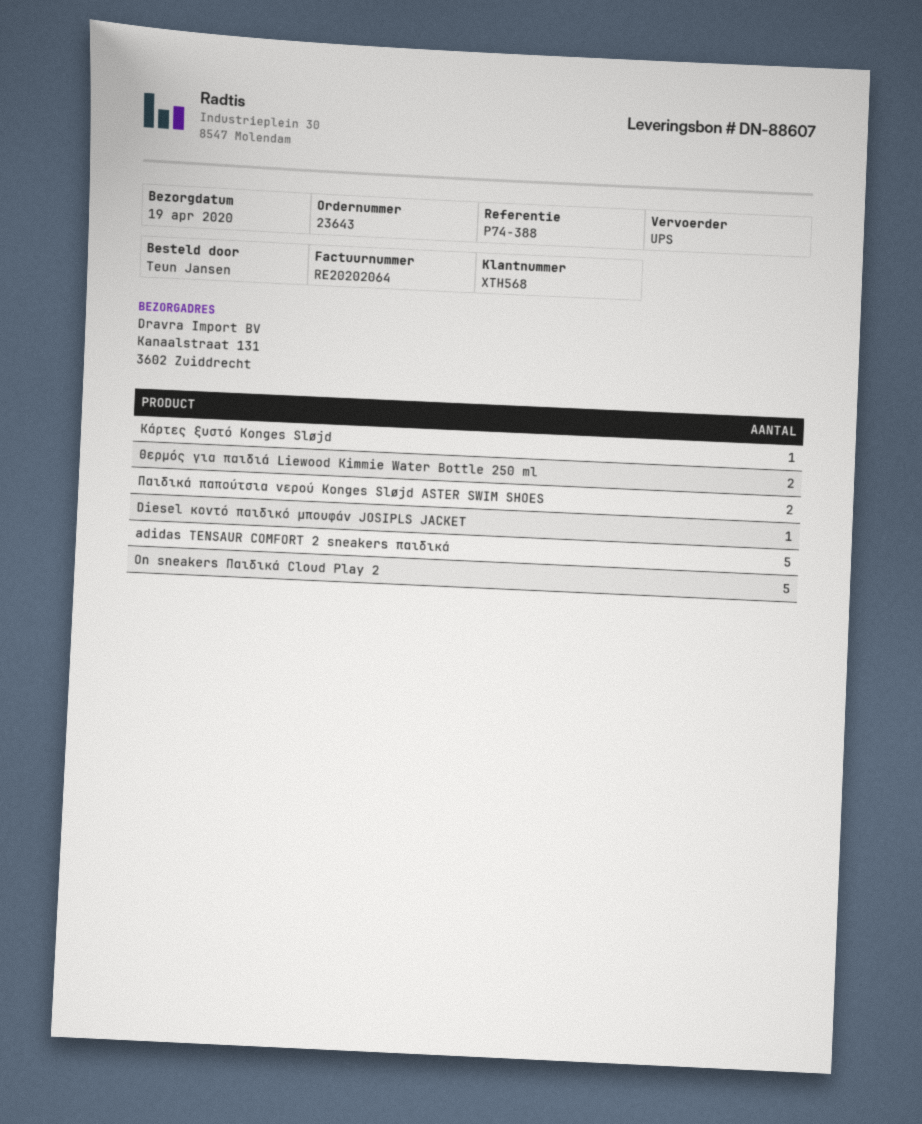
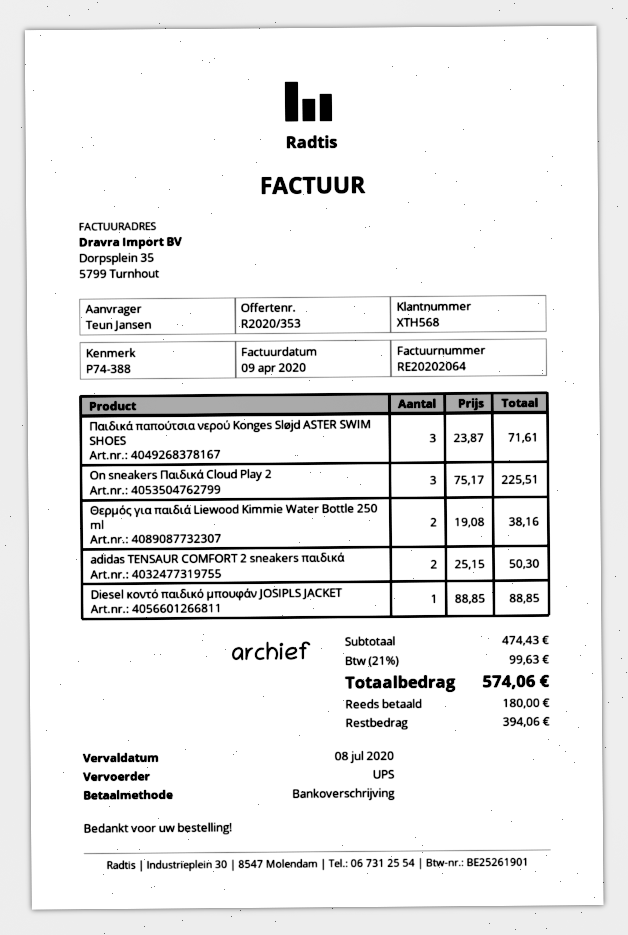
Κάρτες ξυστό Konges Sløjd: 1 -> none
Παιδικά παπούτσια νερού Konges Sløjd ASTER SWIM SHOES: 2 -> 3
adidas TENSAUR COMFORT 2 sneakers παιδικά: 5 -> 2
On sneakers Παιδικά Cloud Play 2: 5 -> 3

